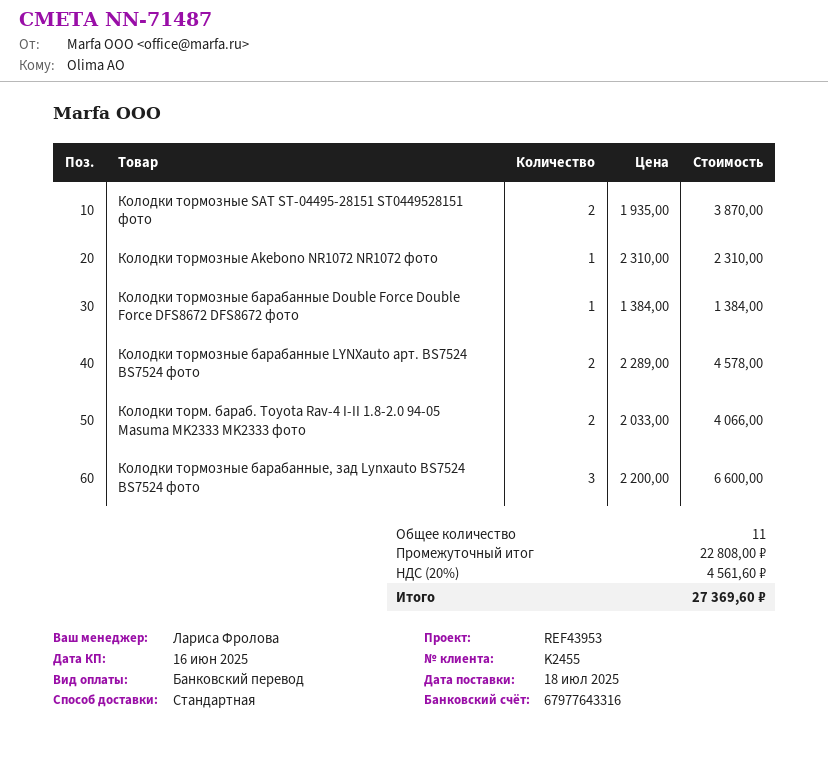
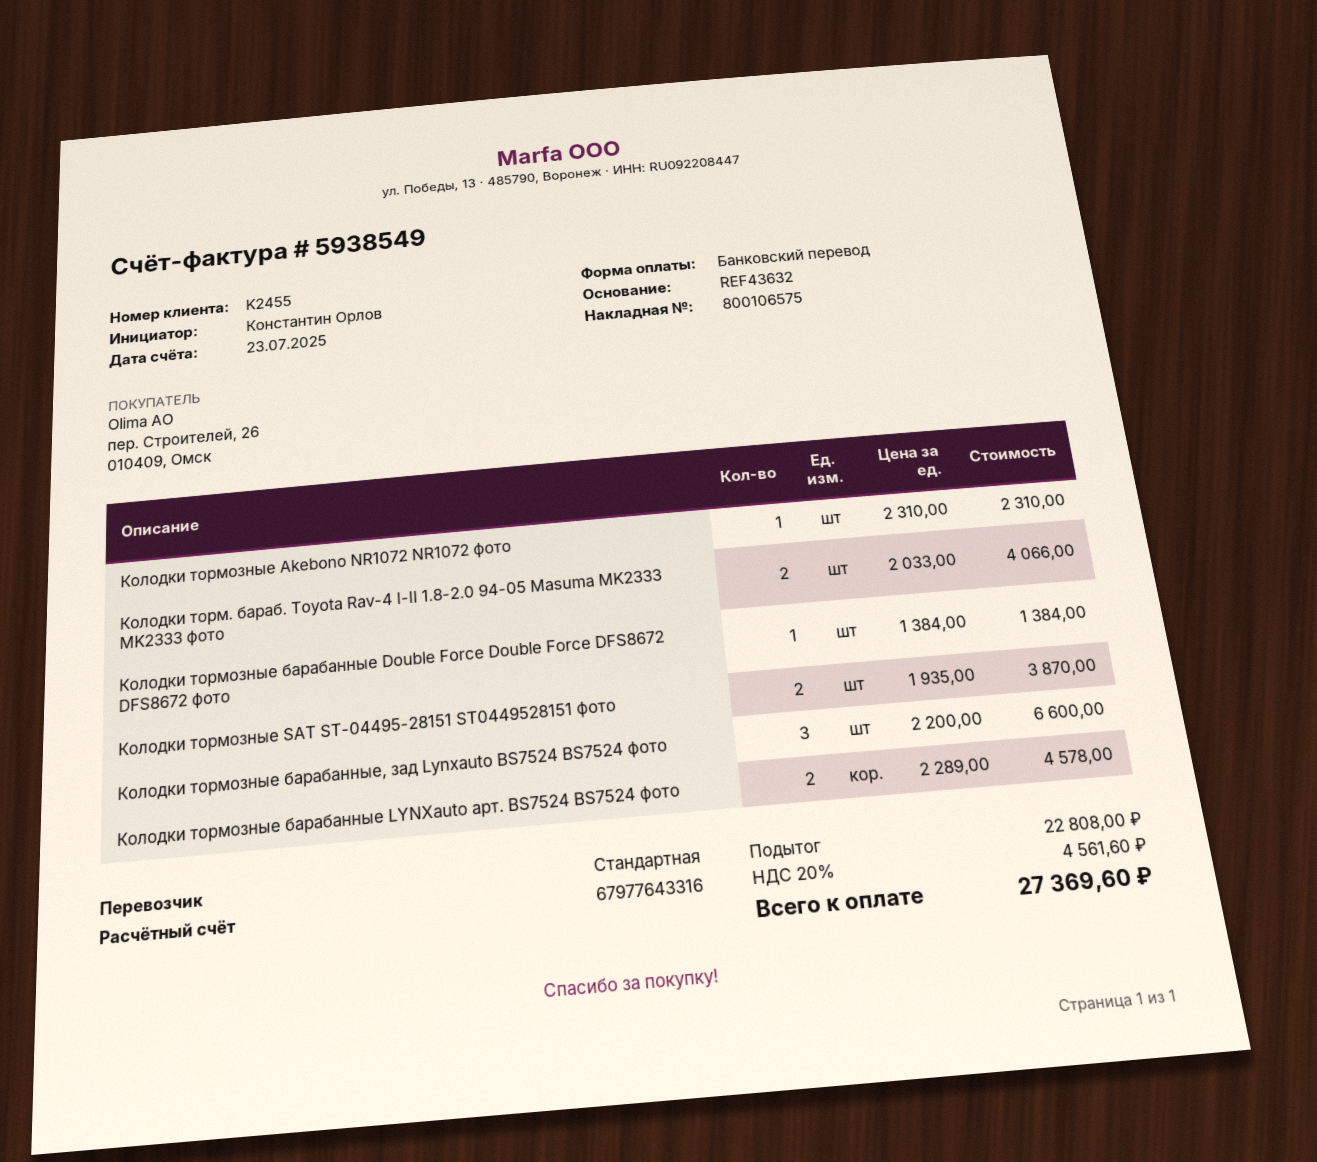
reference: REF43953 -> REF43632

